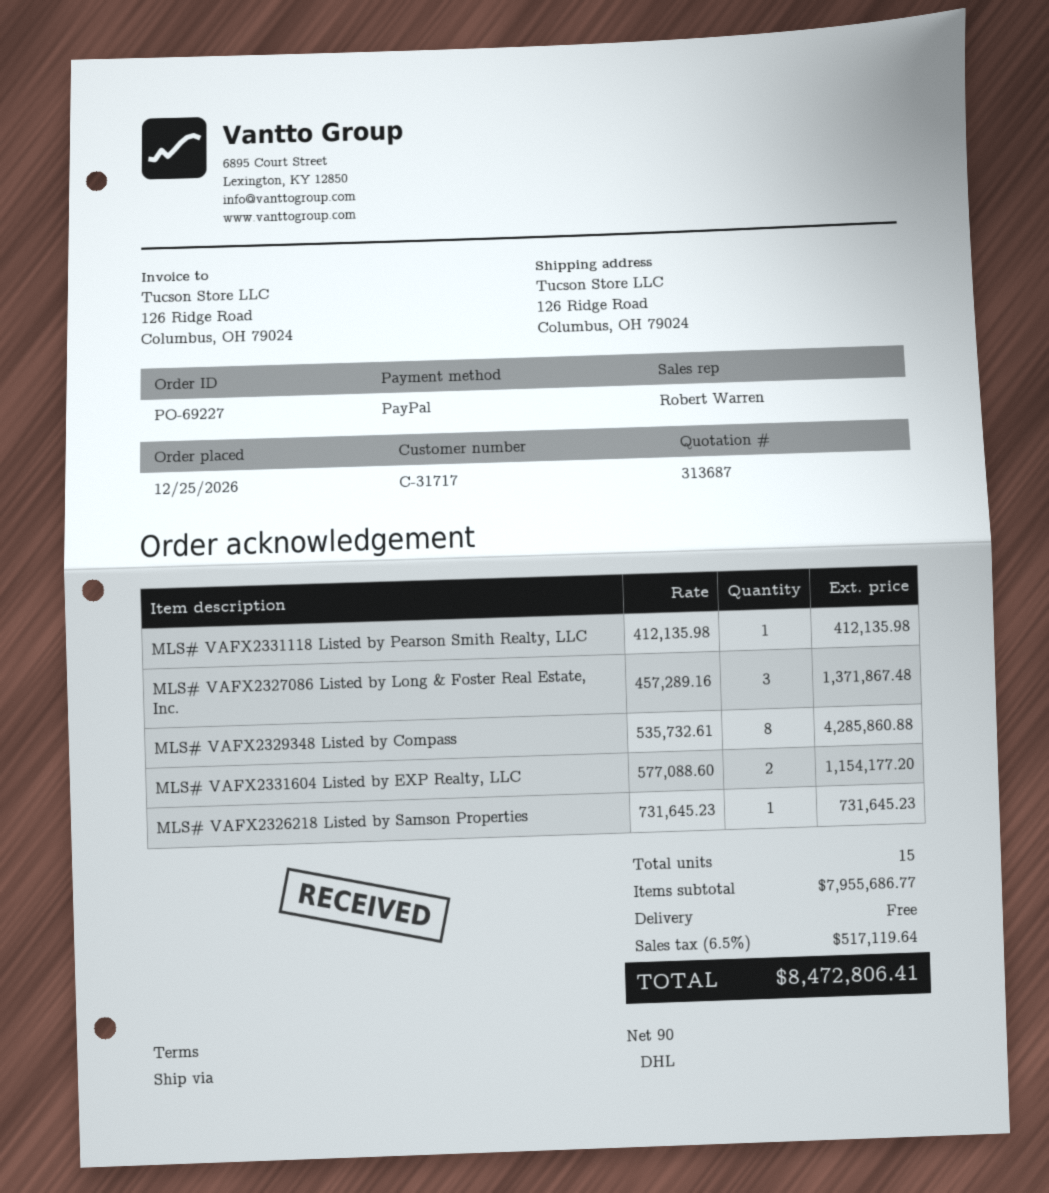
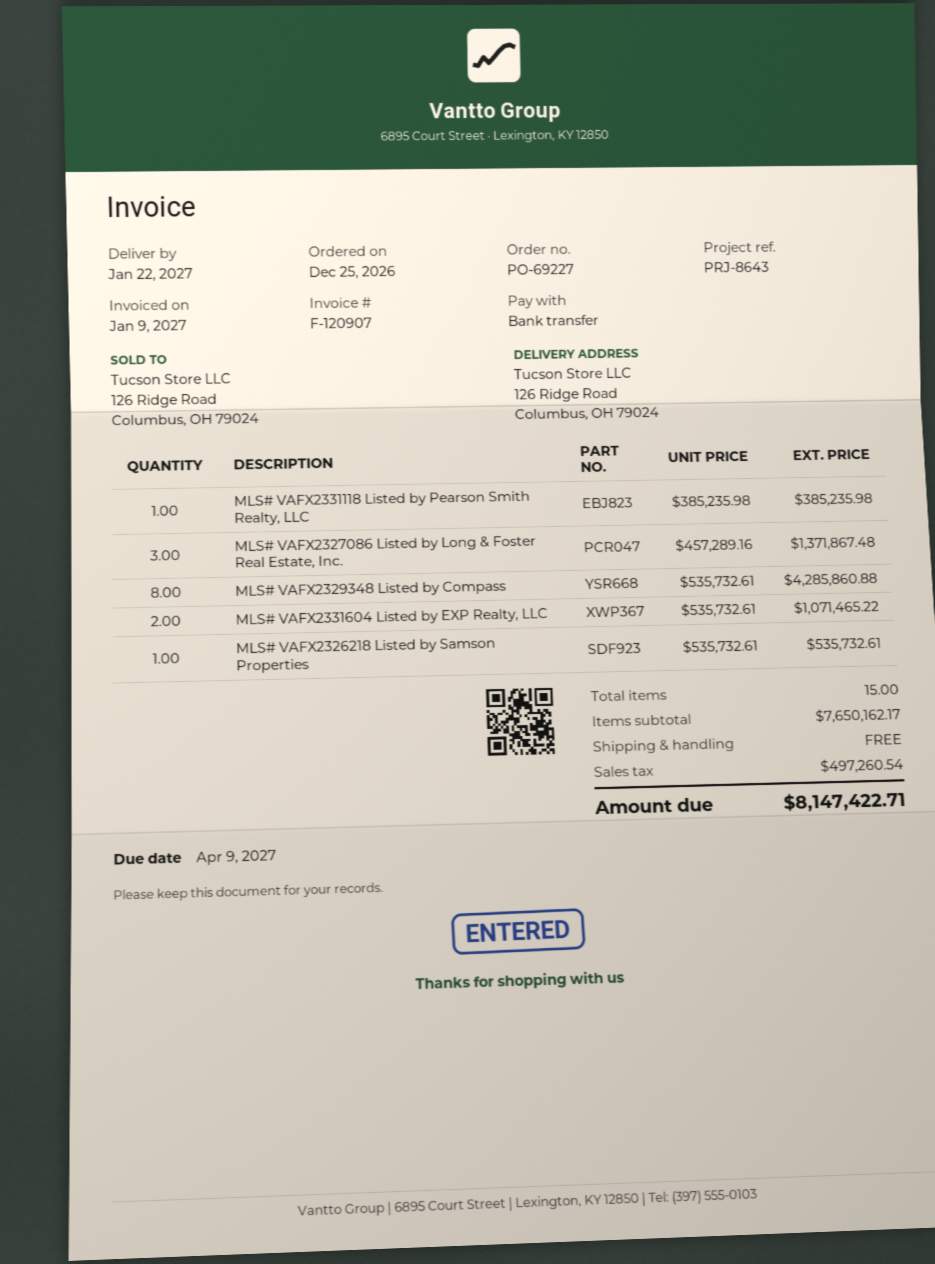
payment method: PayPal -> bank transfer
MLS# VAFX2331118 Listed by Pearson Smith Realty, LLC: 1 x 412135.98 = 412135.98 -> 1 x 385235.98 = 385235.98
MLS# VAFX2331604 Listed by EXP Realty, LLC: 2 x 577088.60 = 1154177.20 -> 2 x 535732.61 = 1071465.22
MLS# VAFX2326218 Listed by Samson Properties: 1 x 731645.23 = 731645.23 -> 1 x 535732.61 = 535732.61
subtotal: 7955686.77 -> 7650162.17
tax: 517119.64 -> 497260.54
total: 8472806.41 -> 8147422.71

